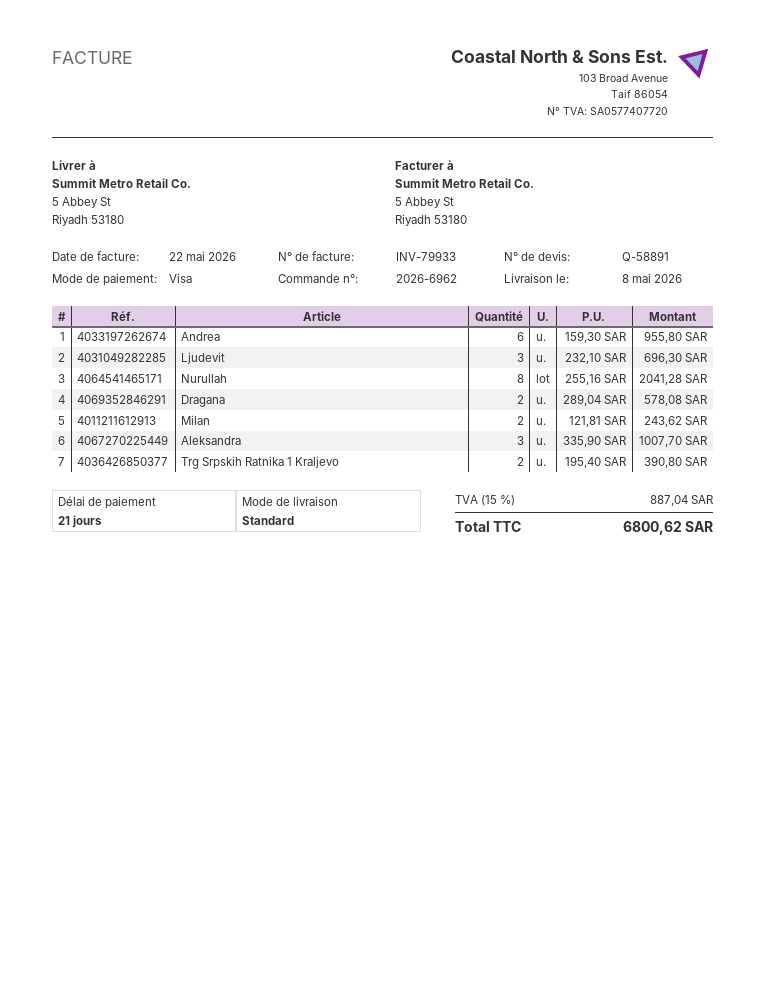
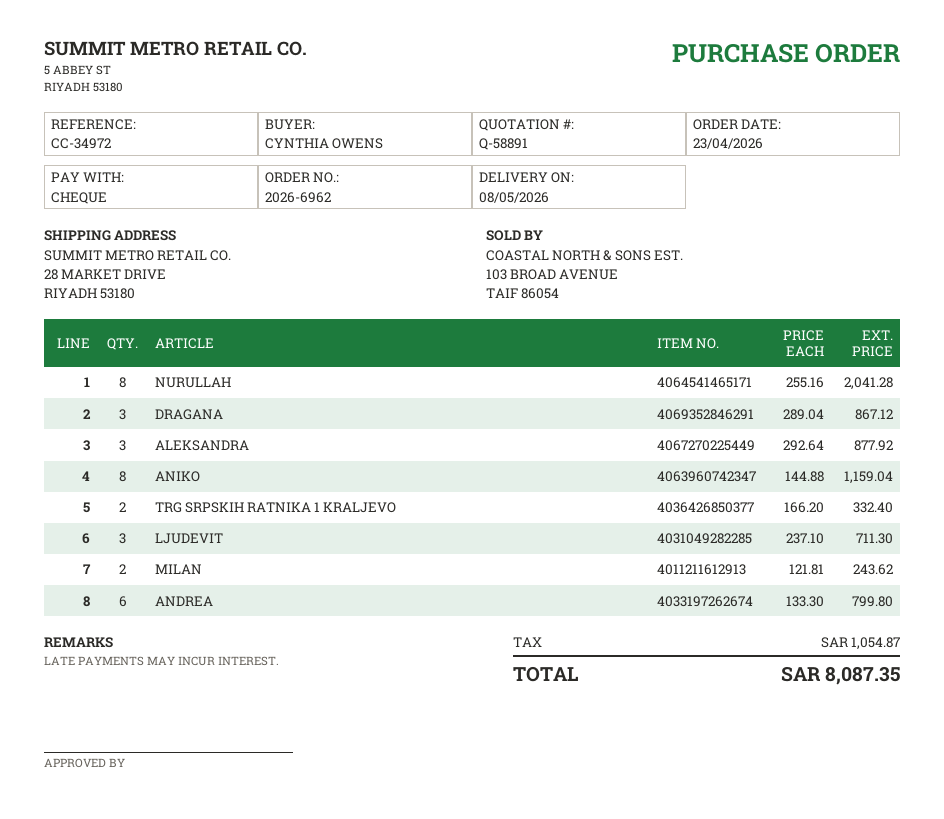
payment method: Visa -> cheque
ship to: 5 Abbey St, Riyadh 53180 -> 28 MARKET DRIVE, RIYADH 53180
Andrea: 6 x 159.30 = 955.80 -> 6 x 133.30 = 799.80
Ljudevit: 3 x 232.10 = 696.30 -> 3 x 237.10 = 711.30
Dragana: 2 x 289.04 = 578.08 -> 3 x 289.04 = 867.12
Aleksandra: 3 x 335.90 = 1007.70 -> 3 x 292.64 = 877.92
Trg Srpskih Ratnika 1 Kraljevo: 2 x 195.40 = 390.80 -> 2 x 166.20 = 332.40
ANIKO: none -> 8 x 144.88 = 1159.04
tax: 887.04 -> 1054.87
total: 6800.62 -> 8087.35

